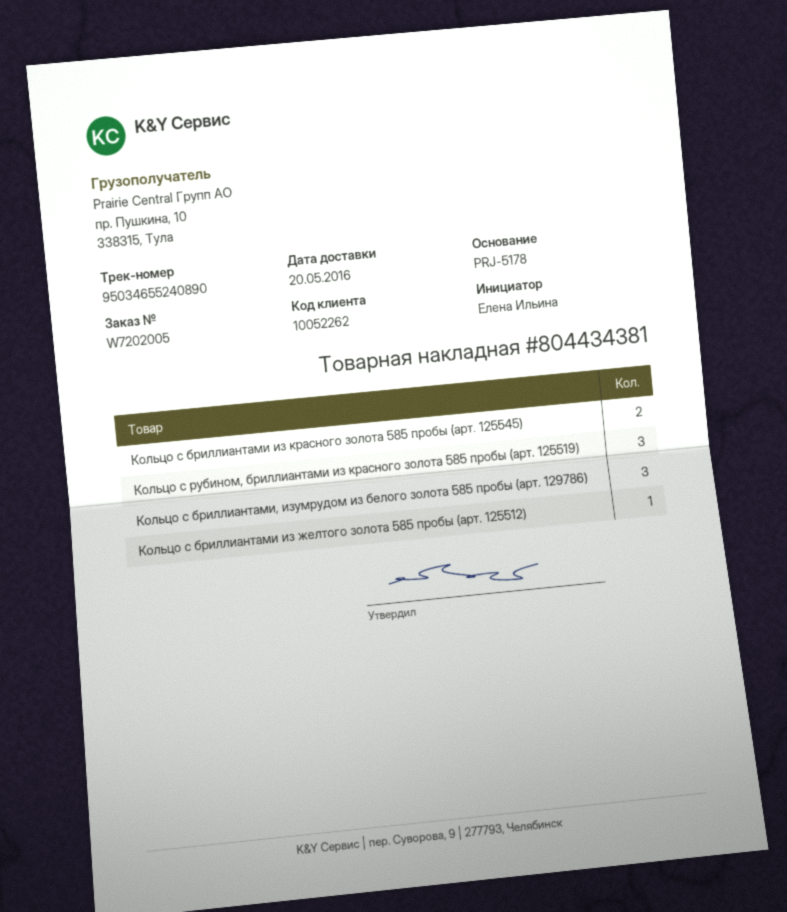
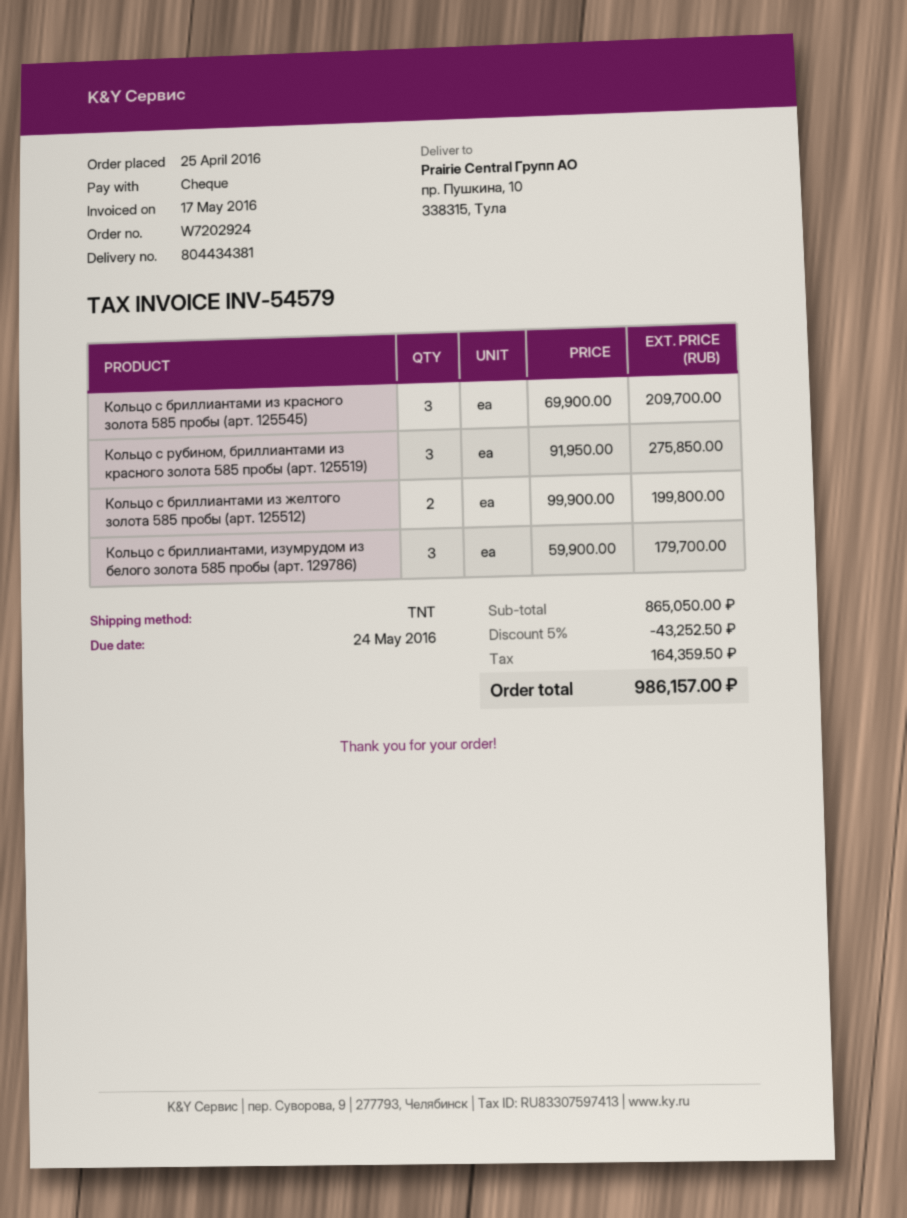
order number: W7202005 -> W7202924
Кольцо с бриллиантами из красного золота 585 пробы (арт. 125545): 2 -> 3
Кольцо с бриллиантами из желтого золота 585 пробы (арт. 125512): 1 -> 2

